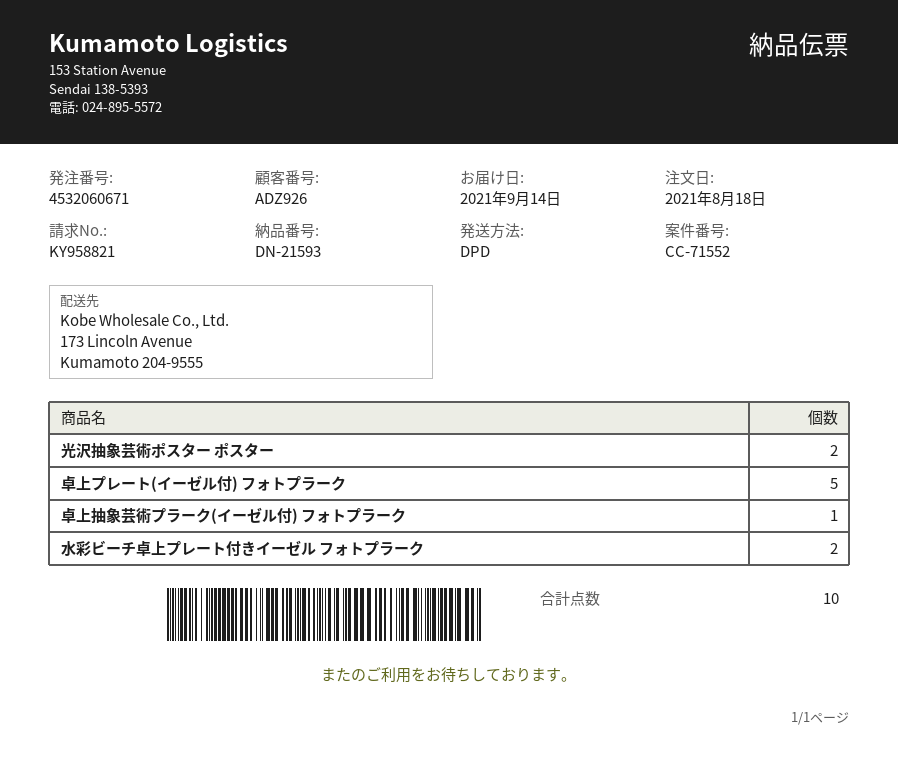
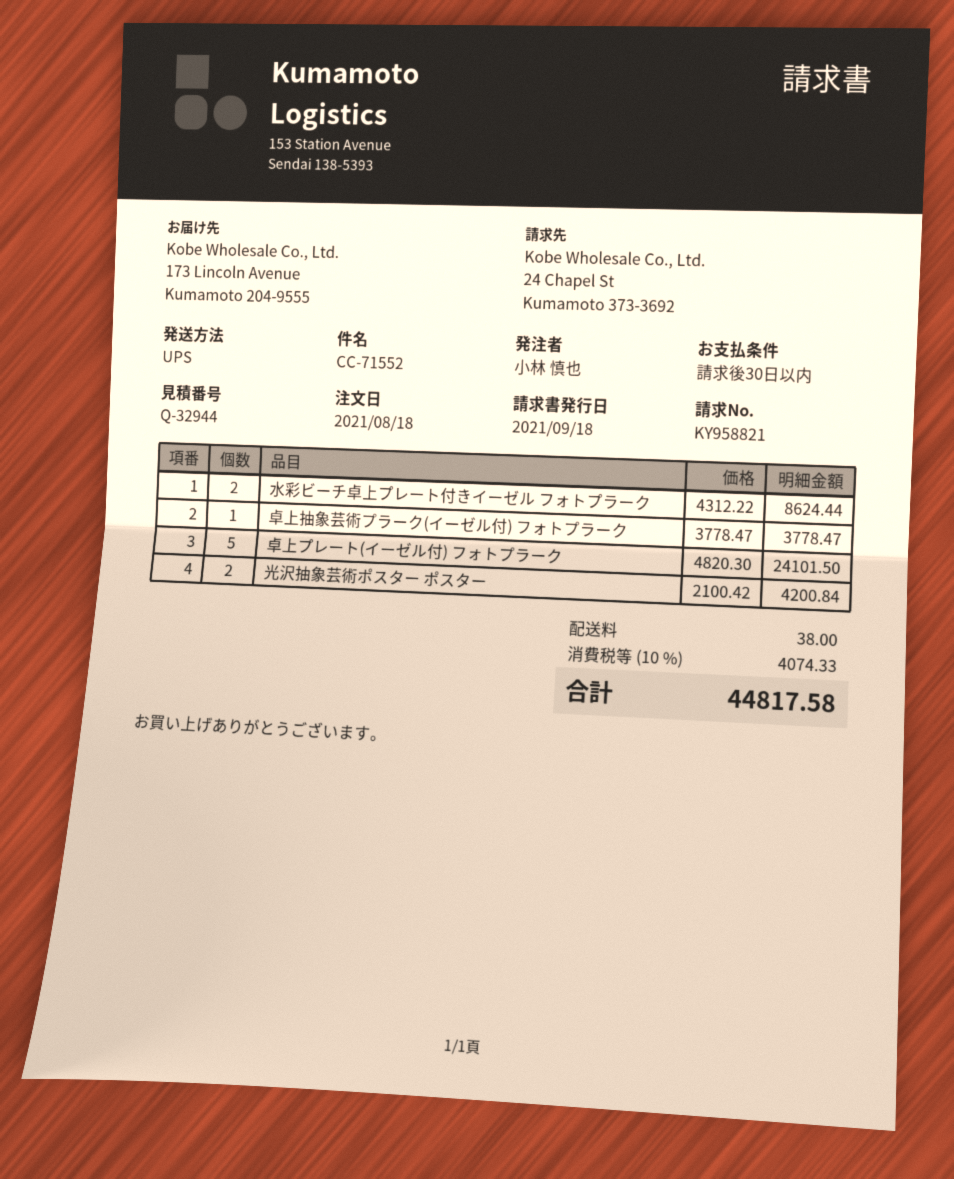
shipping method: DPD -> UPS

